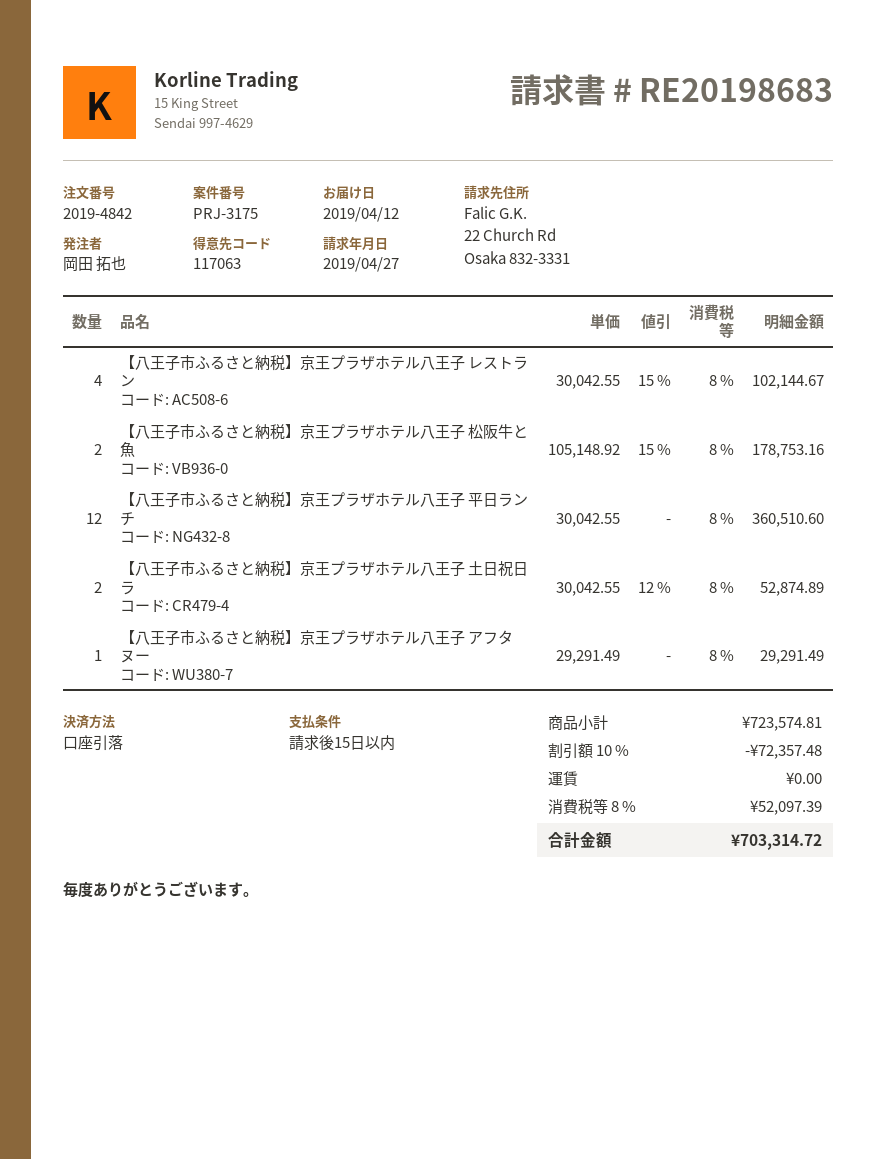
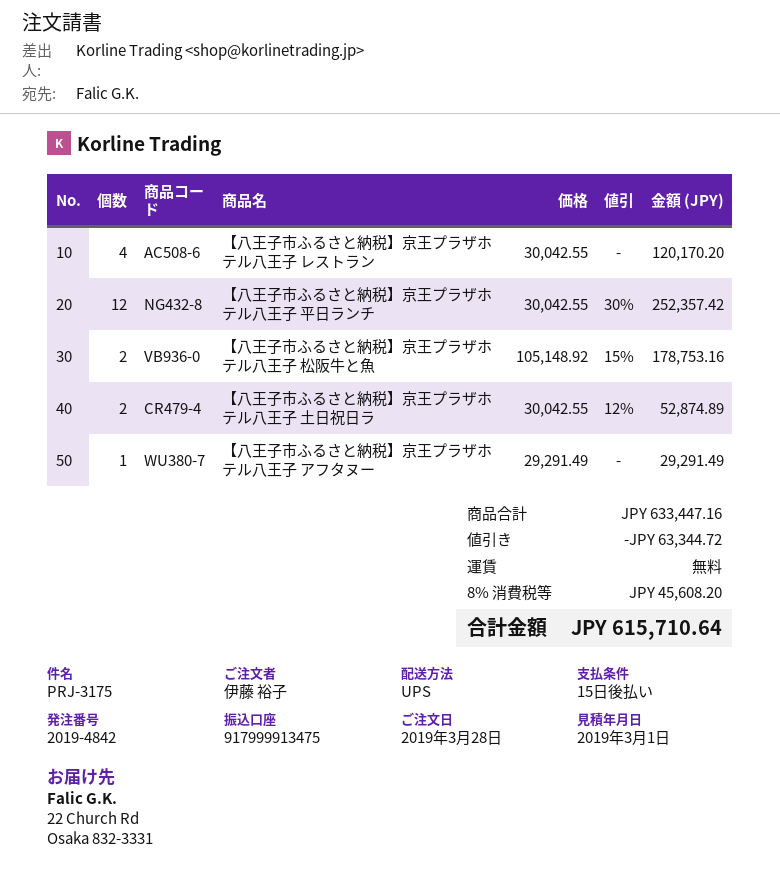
ordered by: 岡田 拓也 -> 伊藤 裕子
【八王子市ふるさと納税】京王プラザホテル八王子 レストラン: 4 x 30042.55 - 15% = 102144.67 -> 4 x 30042.55 = 120170.20
【八王子市ふるさと納税】京王プラザホテル八王子 平日ランチ: 12 x 30042.55 = 360510.60 -> 12 x 30042.55 - 30% = 252357.42
subtotal: 723574.81 -> 633447.16
discount: 72357.48 -> 63344.72
tax: 8% = 52097.39 -> 8% = 45608.20
total: 703314.72 -> 615710.64

